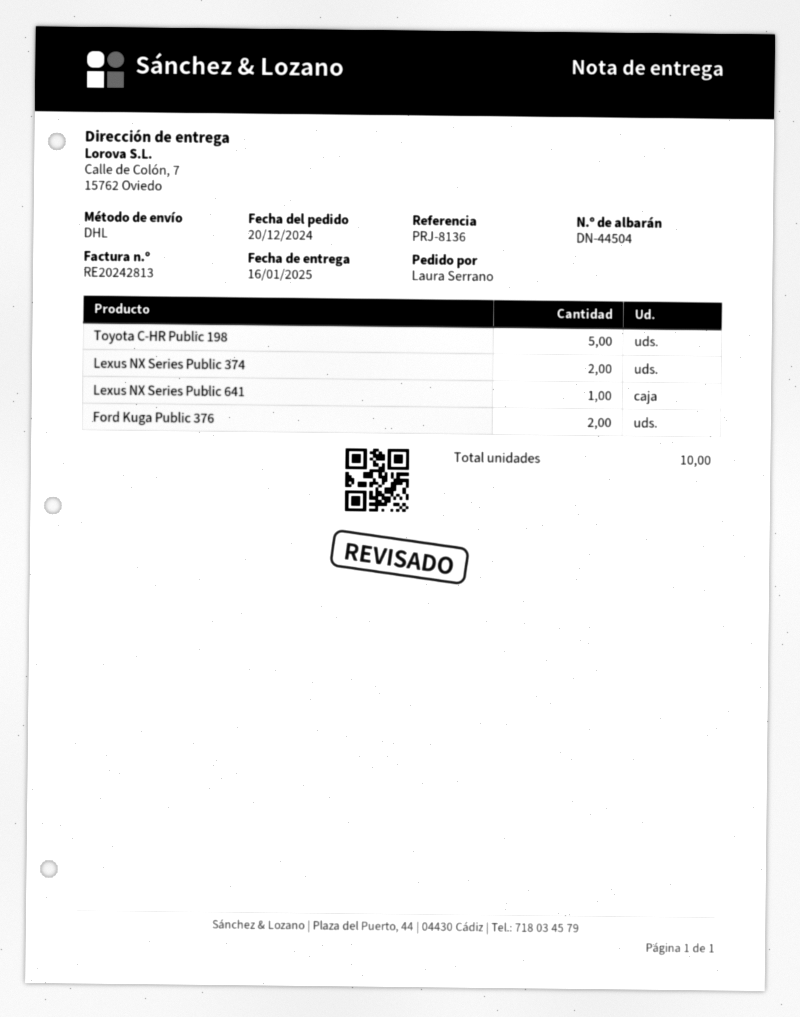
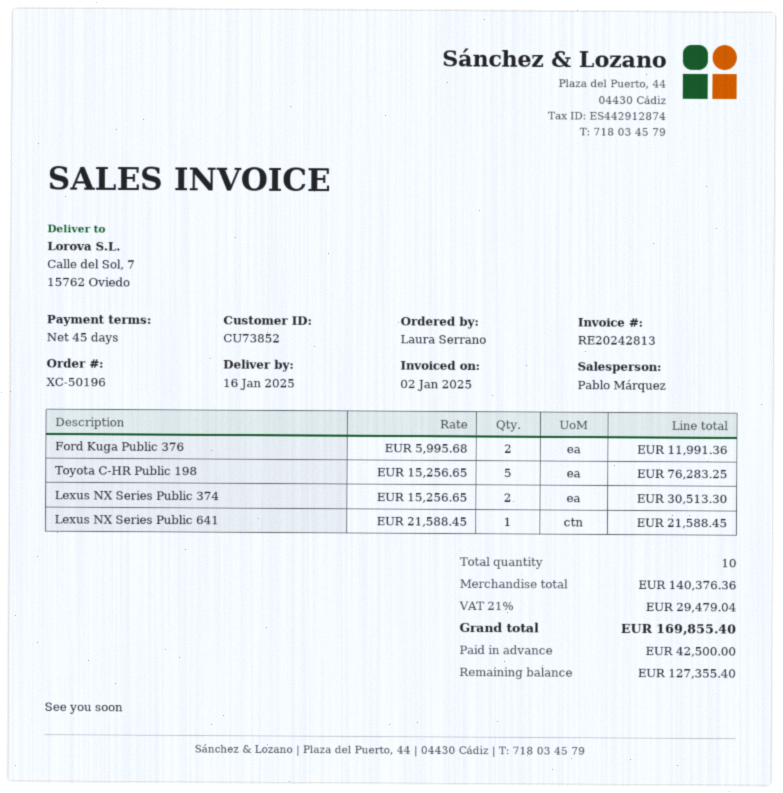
ship to: Calle de Colón, 7, 15762 Oviedo -> Calle del Sol, 7, 15762 Oviedo

